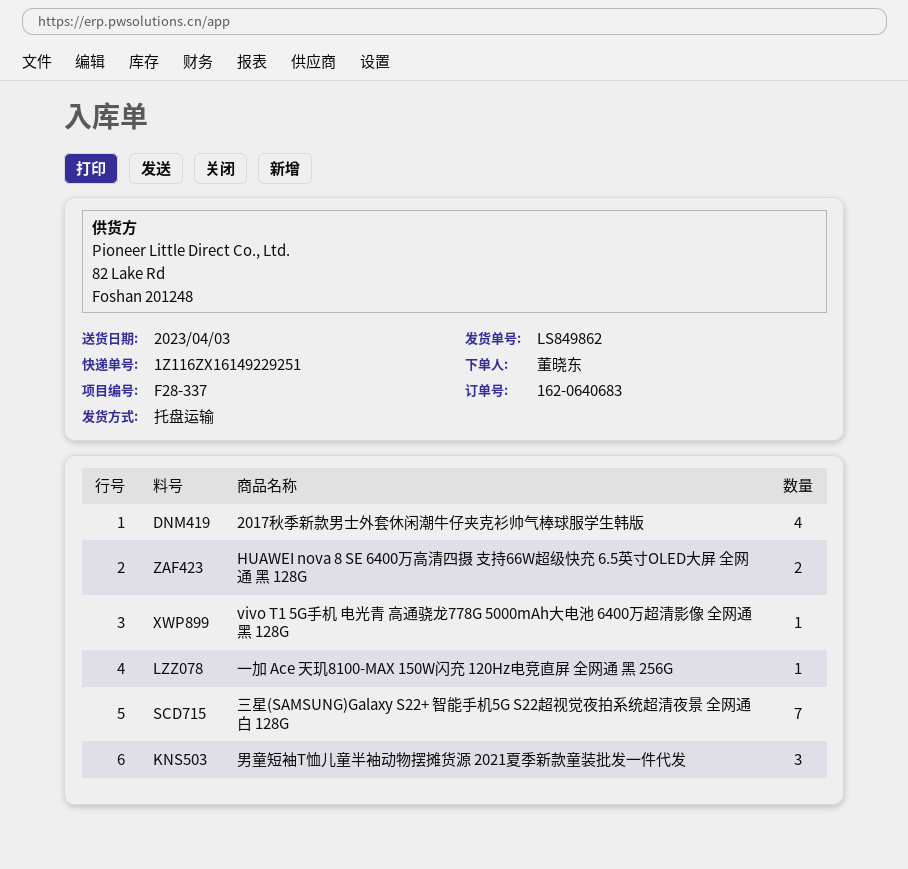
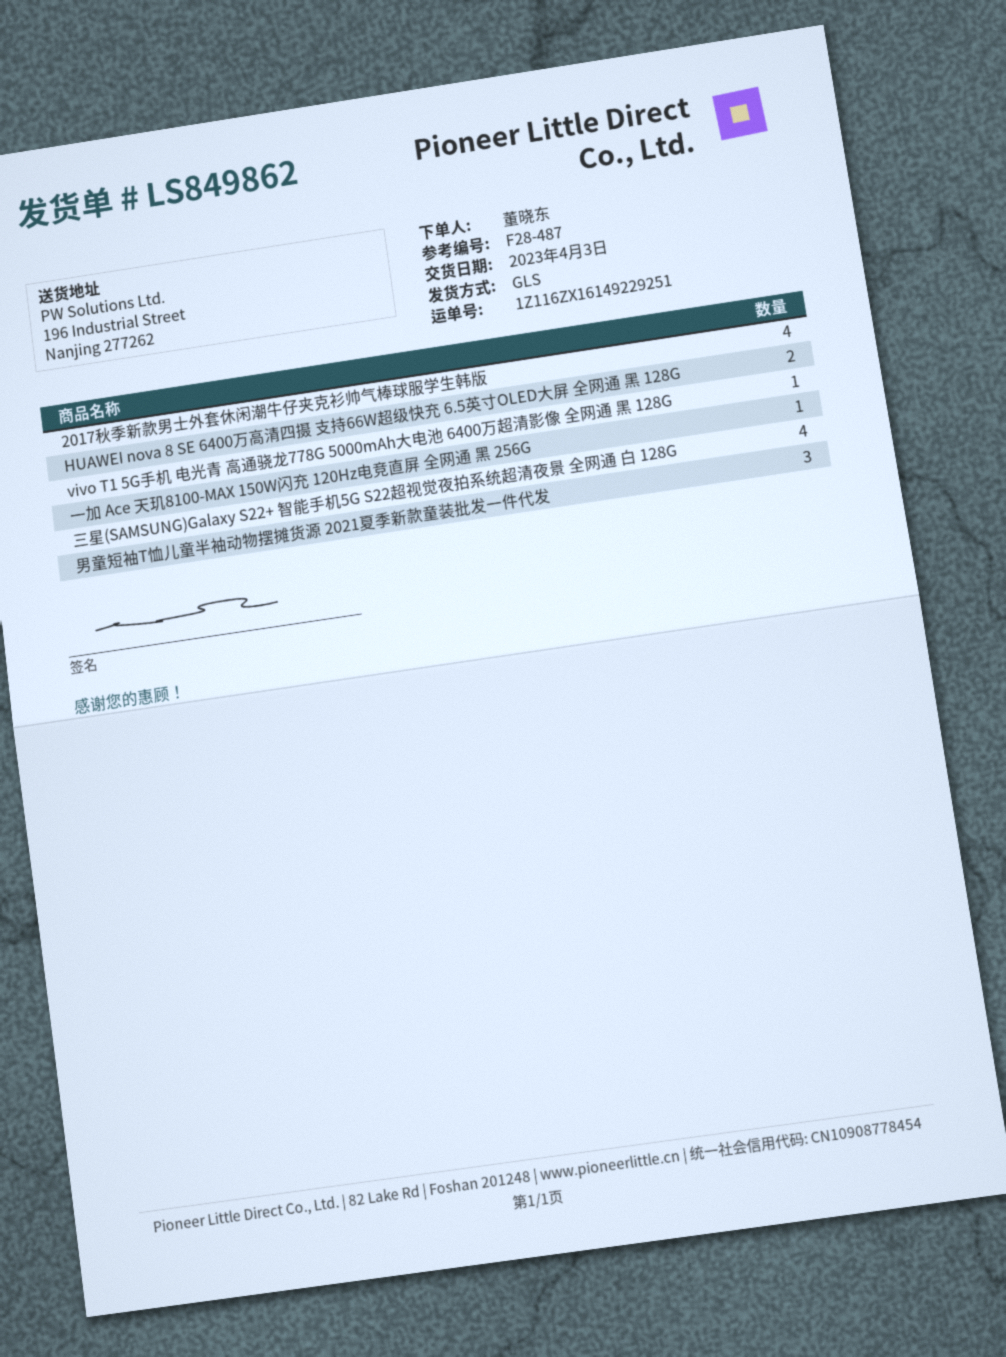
reference: F28-337 -> F28-487
shipping method: pallet freight -> GLS
三星(SAMSUNG)Galaxy S22+ 智能手机5G S22超视觉夜拍系统超清夜景 全网通 白 128G: 7 -> 4

